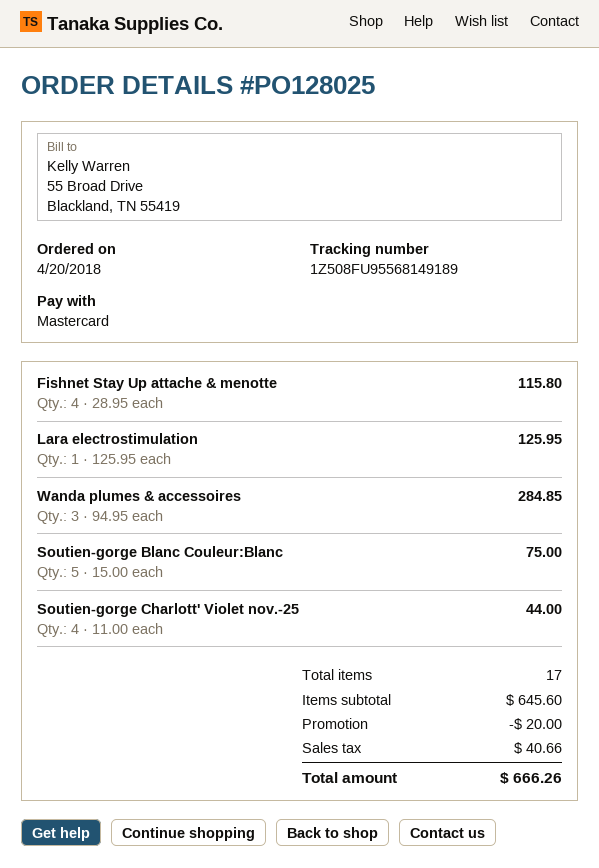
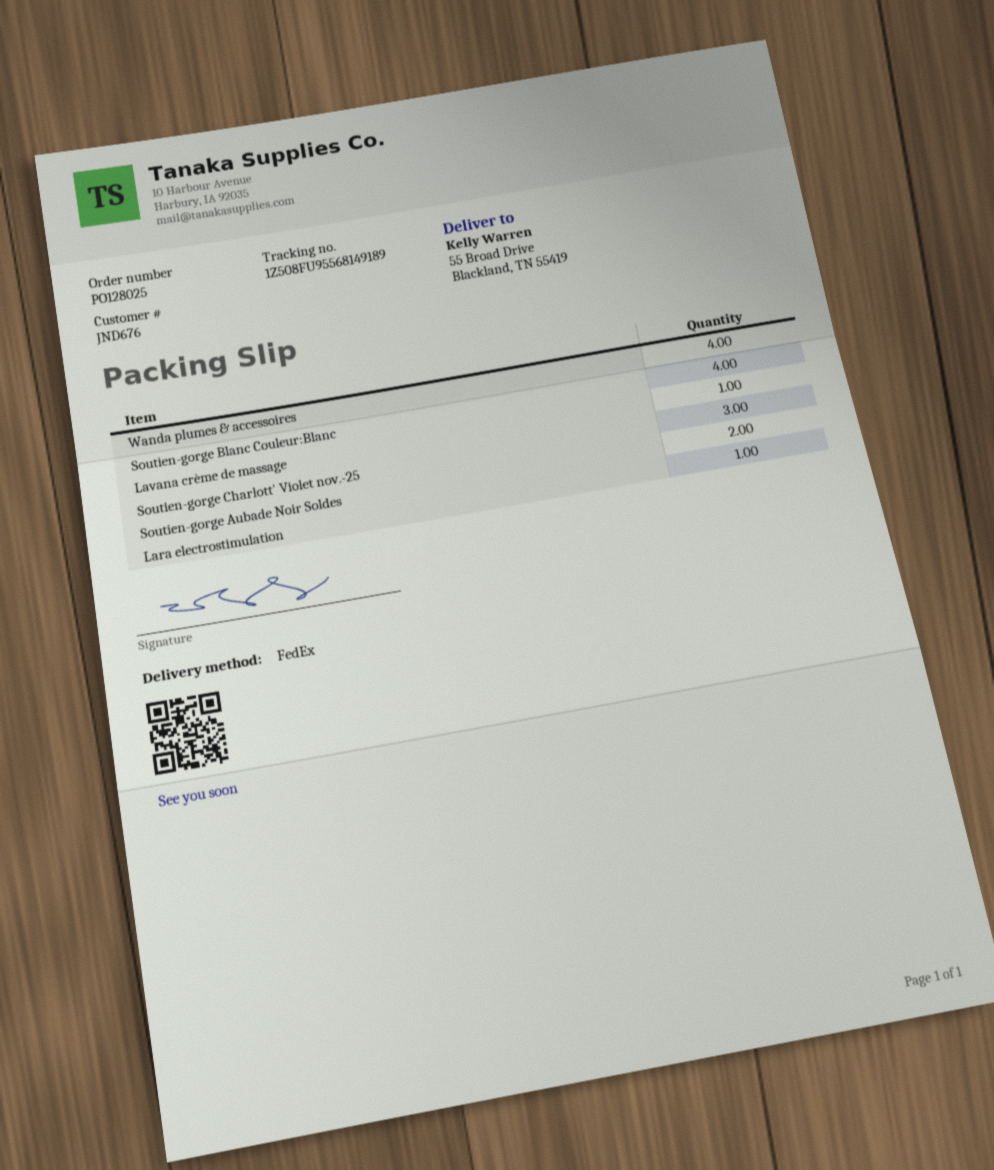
Fishnet Stay Up attache & menotte: 4 -> none
Wanda plumes & accessoires: 3 -> 4
Soutien-gorge Blanc Couleur:Blanc: 5 -> 4
Soutien-gorge Charlott' Violet nov.-25: 4 -> 3
Lavana crème de massage: none -> 1
Soutien-gorge Aubade Noir Soldes: none -> 2

